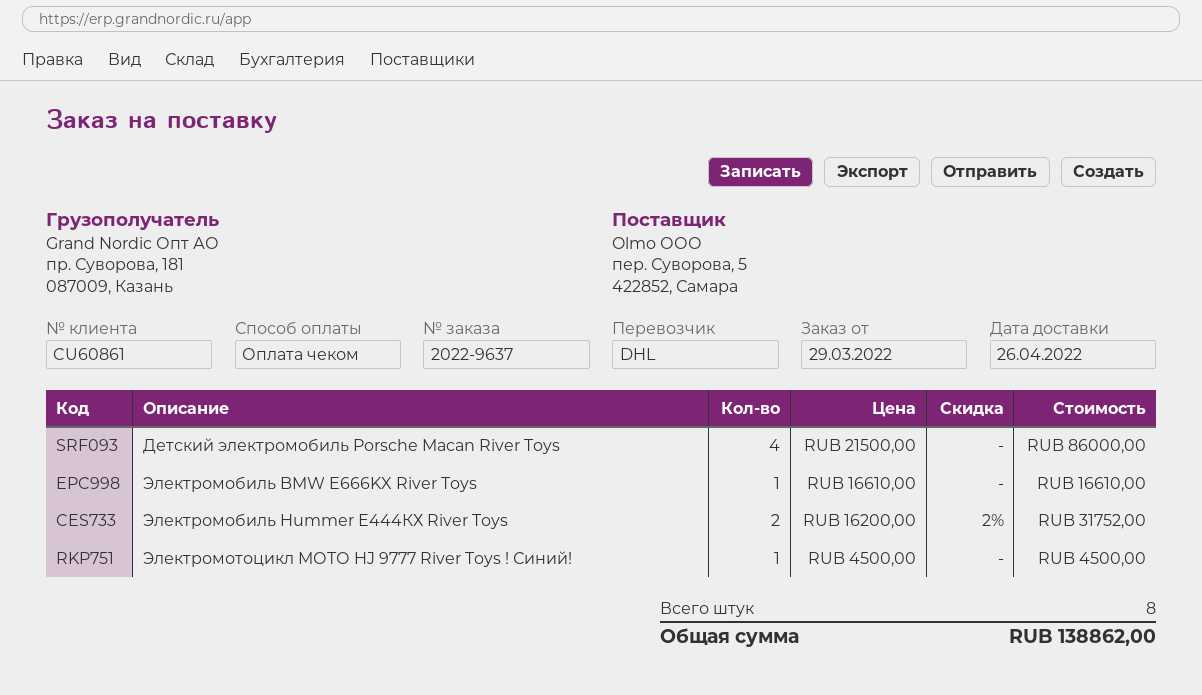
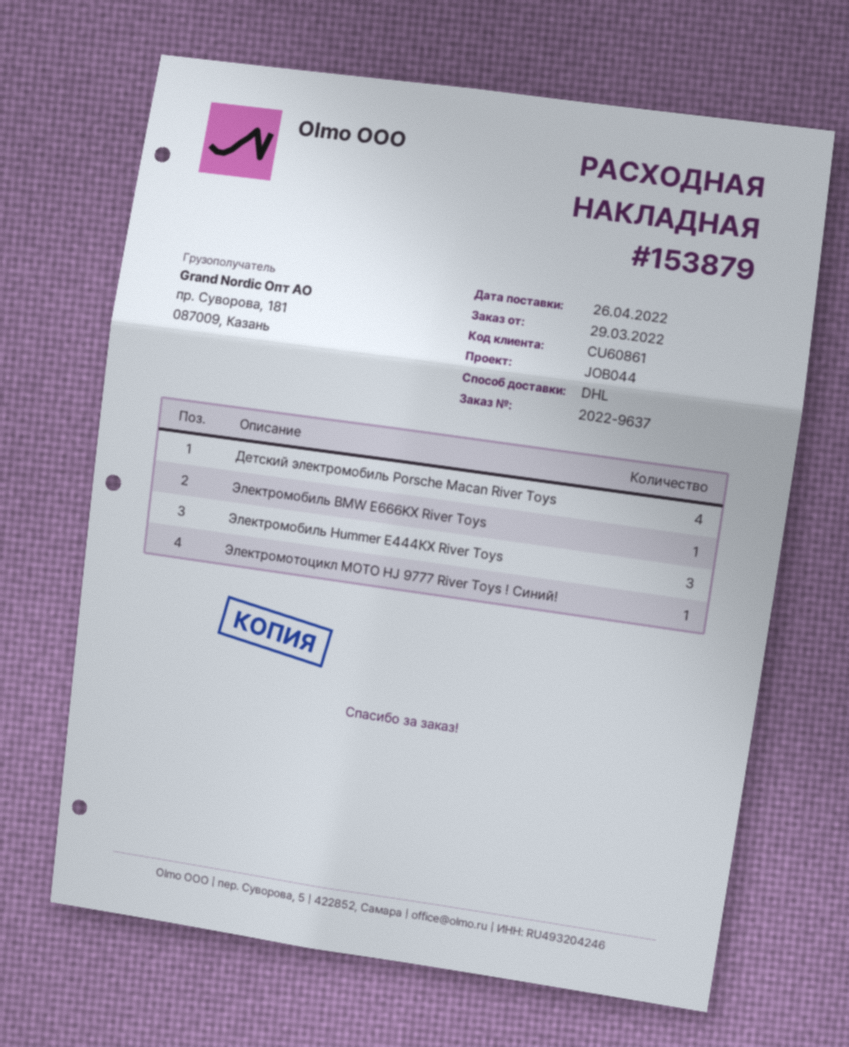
Электромобиль Hummer Е444КХ River Toys: 2 -> 3

